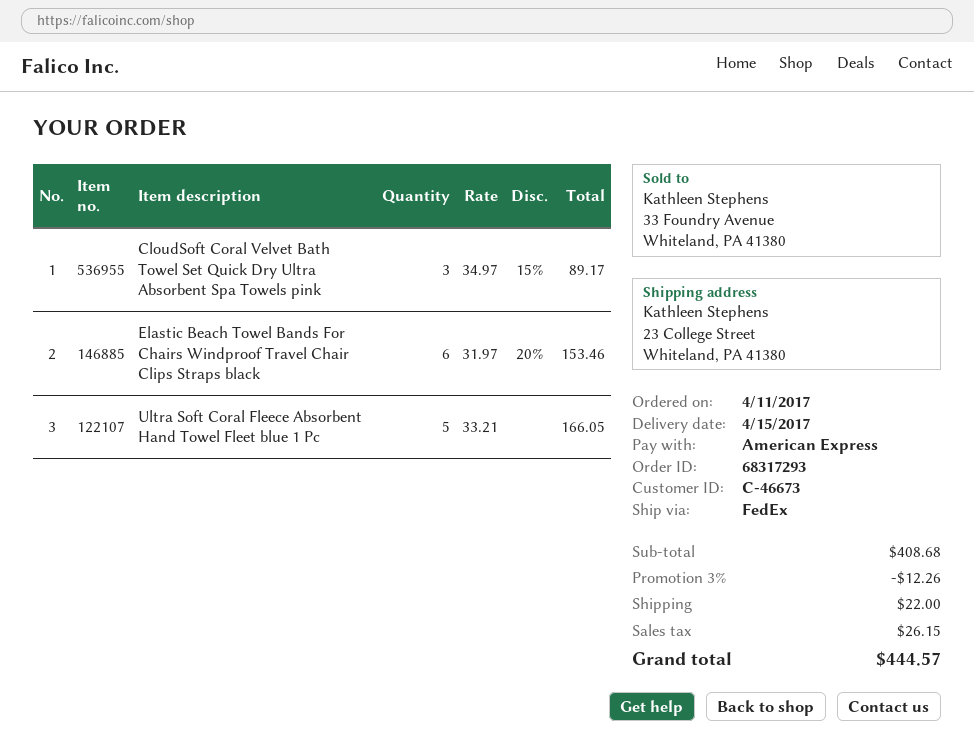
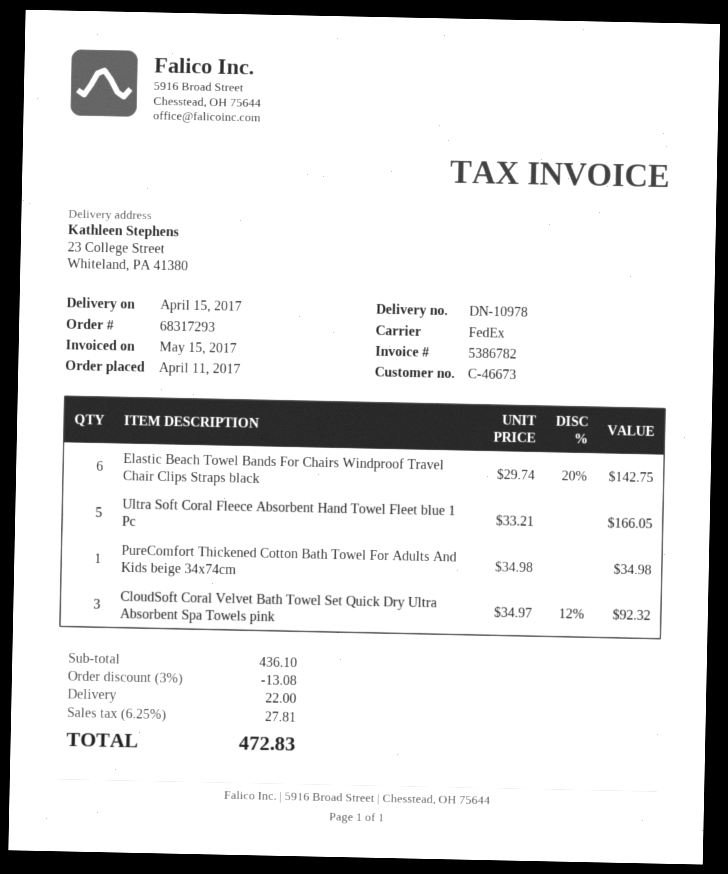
CloudSoft Coral Velvet Bath Towel Set Quick Dry Ultra Absorbent Spa Towels pink: 3 x 34.97 - 15% = 89.17 -> 3 x 34.97 - 12% = 92.32
Elastic Beach Towel Bands For Chairs Windproof Travel Chair Clips Straps black: 6 x 31.97 - 20% = 153.46 -> 6 x 29.74 - 20% = 142.75
PureComfort Thickened Cotton Bath Towel For Adults And Kids beige 34x74cm: none -> 1 x 34.98 = 34.98
subtotal: 408.68 -> 436.10
discount: 3% = 12.26 -> 3% = 13.08
tax: 26.15 -> 27.81
total: 444.57 -> 472.83

